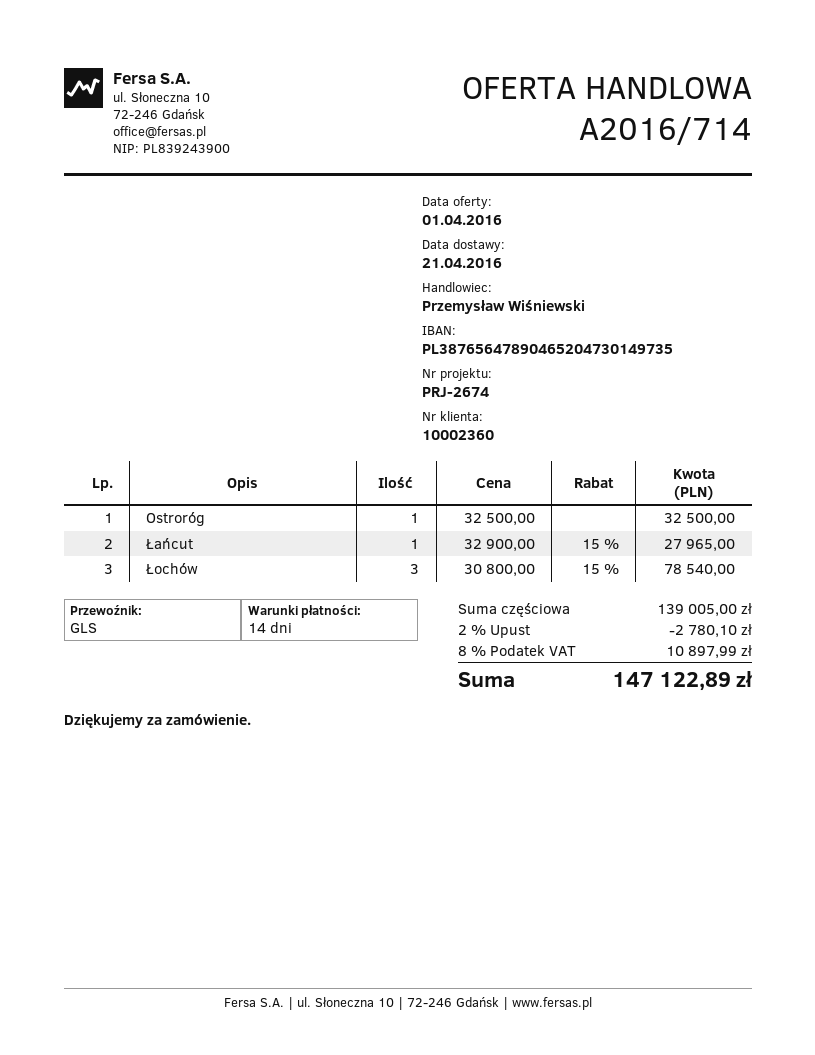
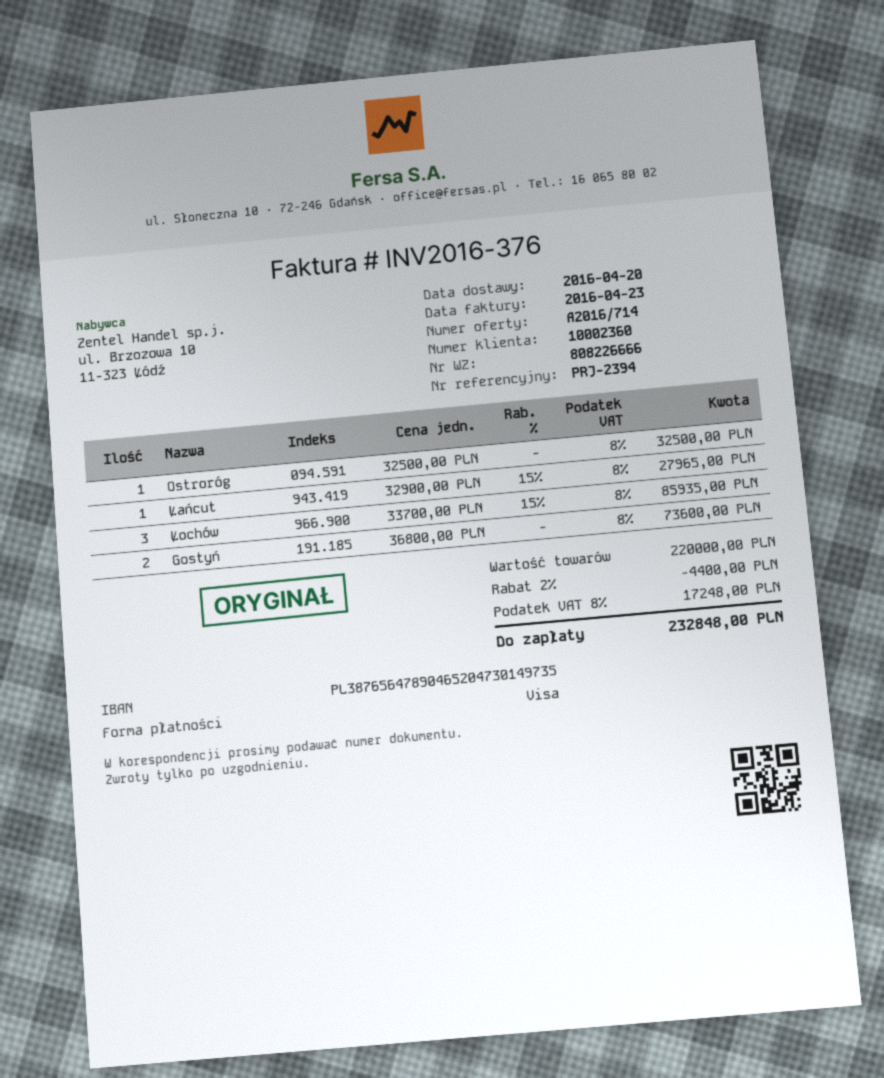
delivery date: 2016-04-21 -> 2016-04-20
reference: PRJ-2674 -> PRJ-2394
Łochów: 3 x 30800.00 - 15% = 78540.00 -> 3 x 33700.00 - 15% = 85935.00
Gostyń: none -> 2 x 36800.00 = 73600.00
subtotal: 139005.00 -> 220000.00
discount: 2% = 2780.10 -> 2% = 4400.00
tax: 8% = 10897.99 -> 8% = 17248.00
total: 147122.89 -> 232848.00

